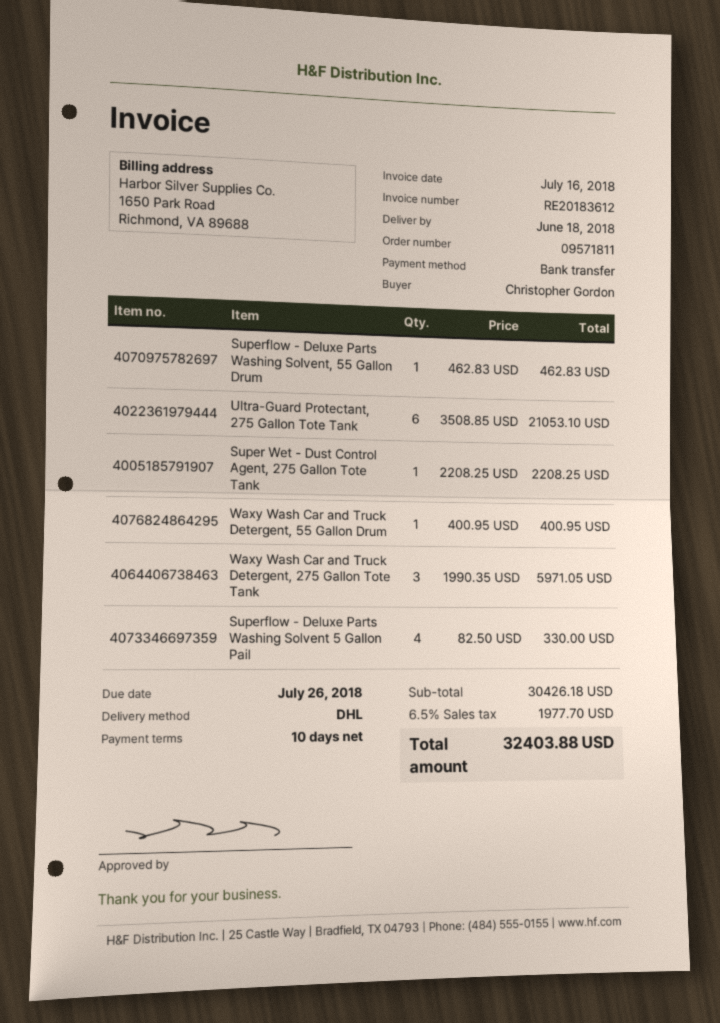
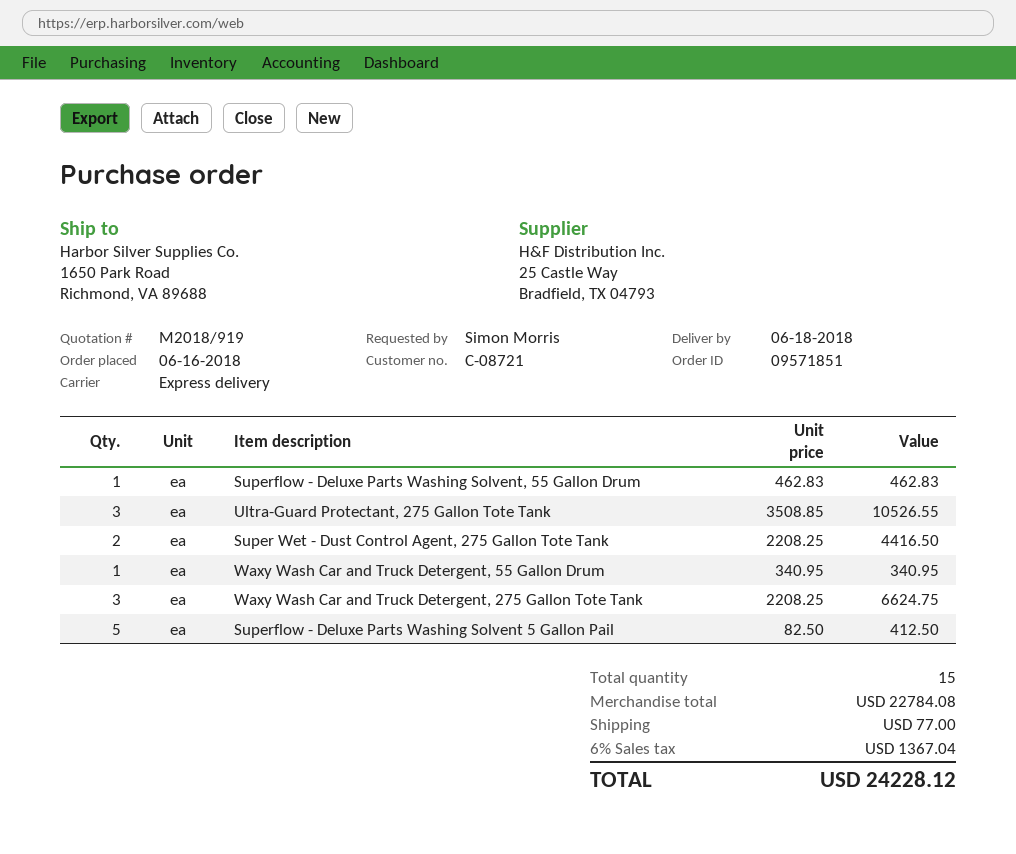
order number: 09571811 -> 09571851
ordered by: Christopher Gordon -> Simon Morris
shipping method: DHL -> express
Ultra-Guard Protectant, 275 Gallon Tote Tank: 6 x 3508.85 = 21053.10 -> 3 x 3508.85 = 10526.55
Super Wet - Dust Control Agent, 275 Gallon Tote Tank: 1 x 2208.25 = 2208.25 -> 2 x 2208.25 = 4416.50
Waxy Wash Car and Truck Detergent, 55 Gallon Drum: 1 x 400.95 = 400.95 -> 1 x 340.95 = 340.95
Waxy Wash Car and Truck Detergent, 275 Gallon Tote Tank: 3 x 1990.35 = 5971.05 -> 3 x 2208.25 = 6624.75
Superflow - Deluxe Parts Washing Solvent 5 Gallon Pail: 4 x 82.50 = 330.00 -> 5 x 82.50 = 412.50
subtotal: 30426.18 -> 22784.08
shipping: none -> 77.00
tax: 6.5% = 1977.70 -> 6% = 1367.04
total: 32403.88 -> 24228.12

